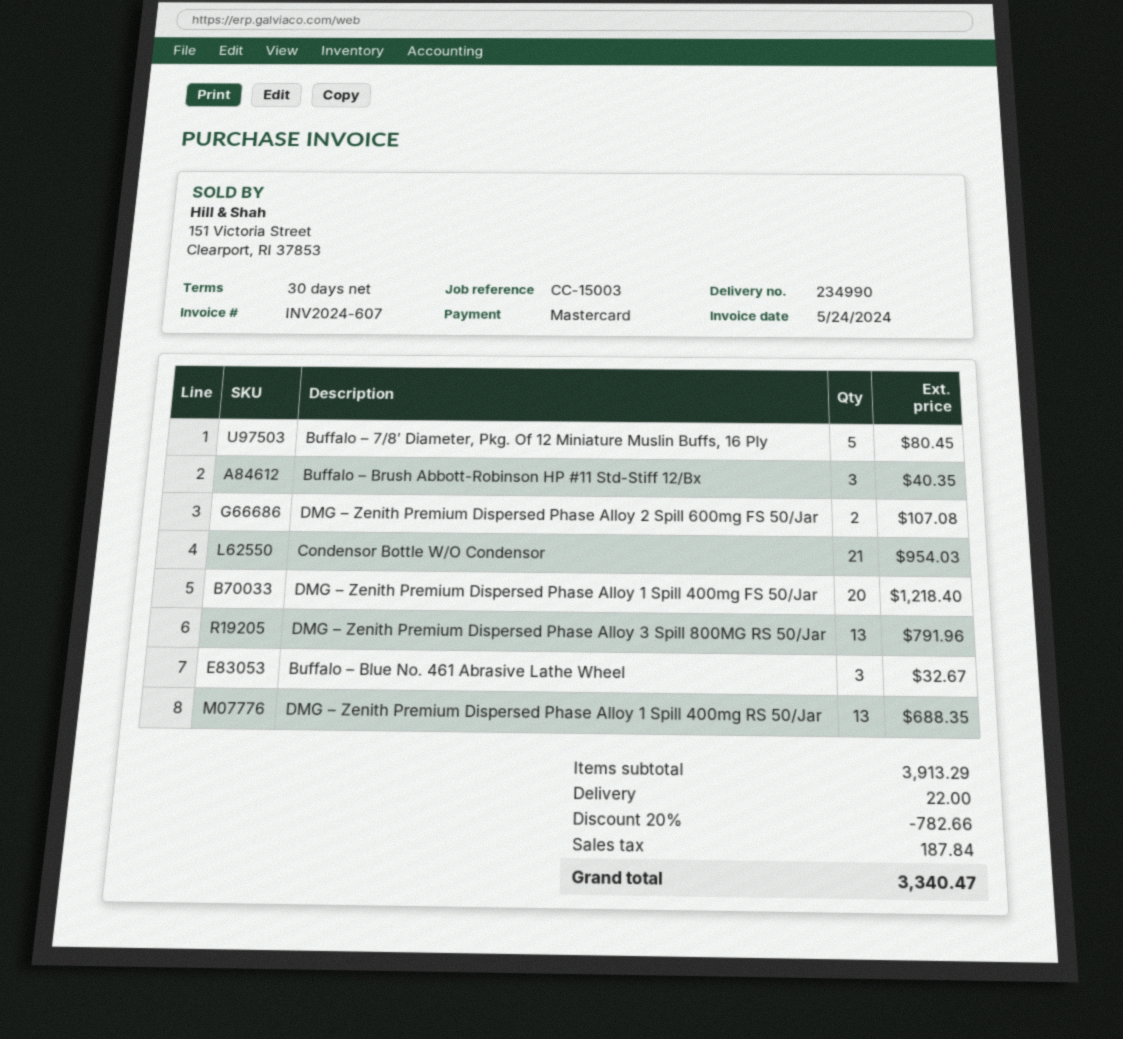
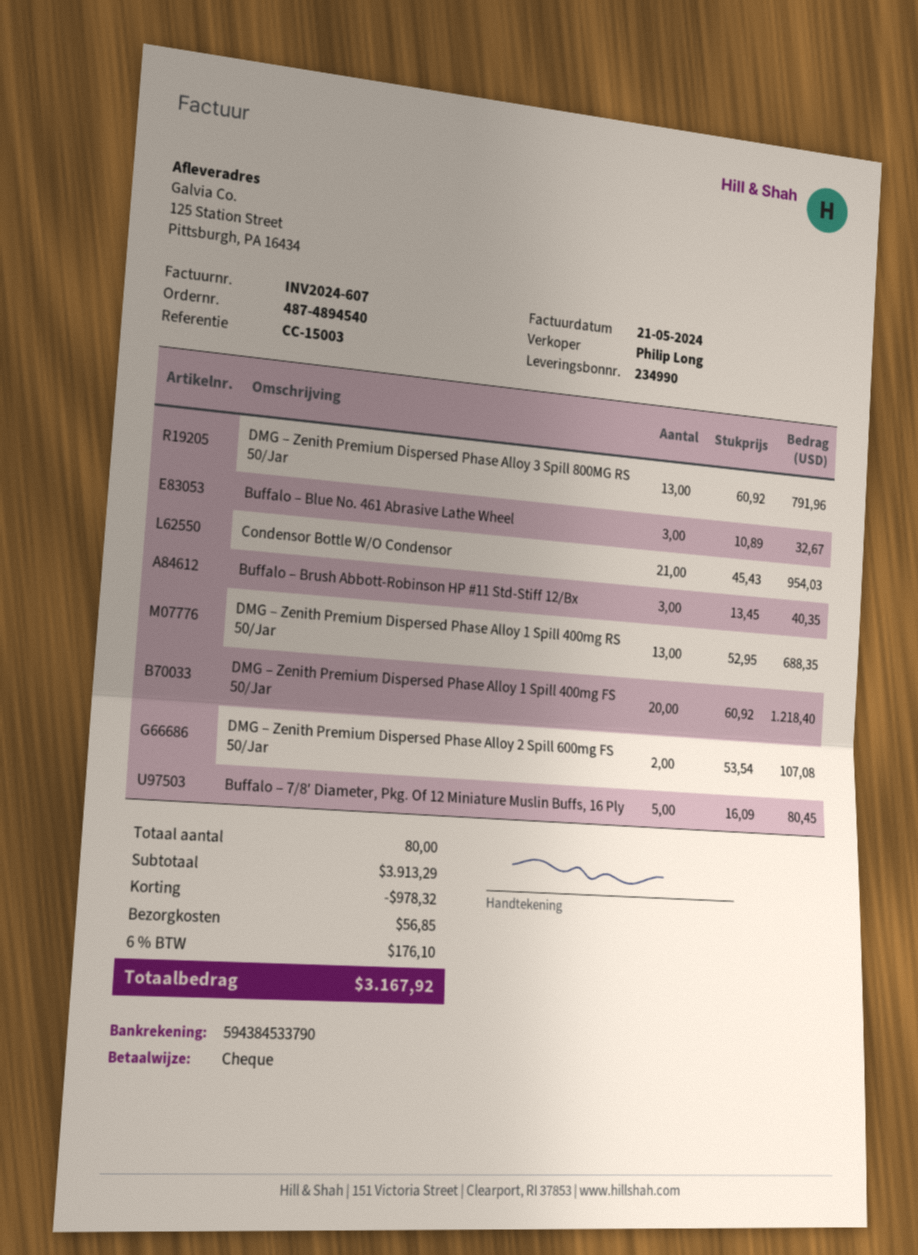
invoice date: 2024-05-24 -> 2024-05-21
payment method: Mastercard -> cheque
discount: 782.66 -> 978.32
shipping: 22.00 -> 56.85
tax: 187.84 -> 176.10
total: 3340.47 -> 3167.92

